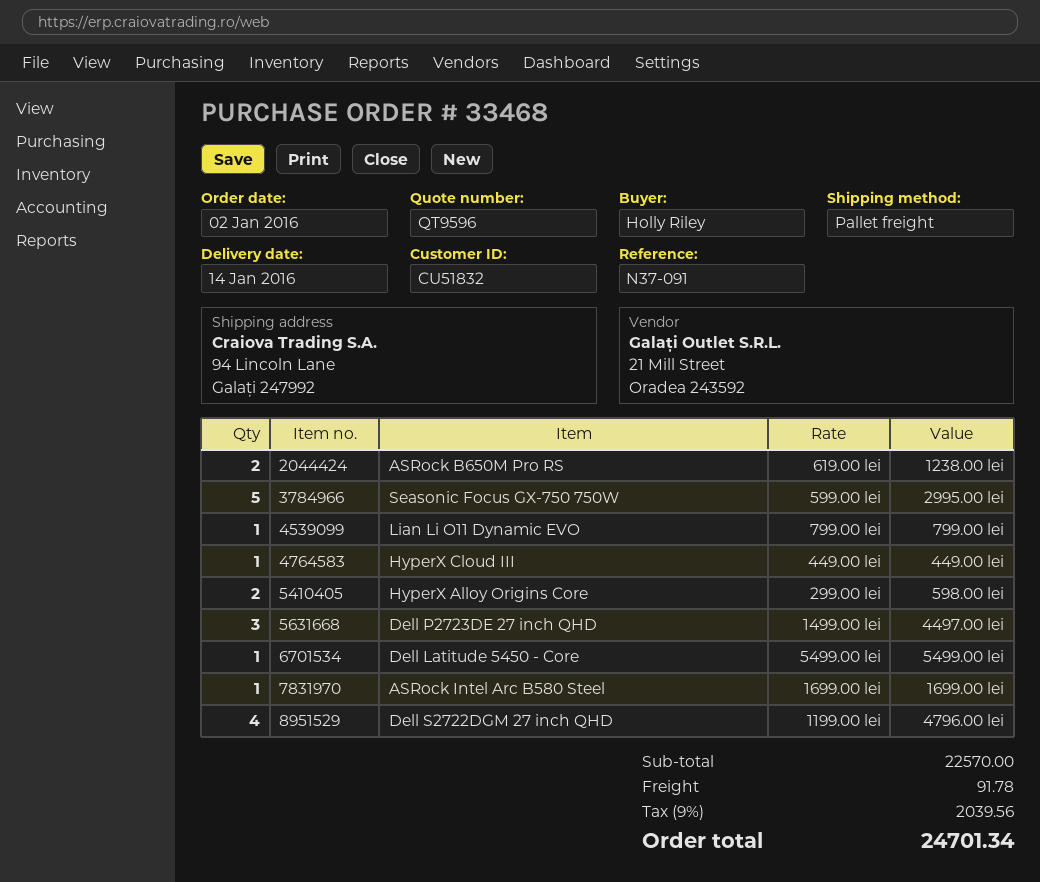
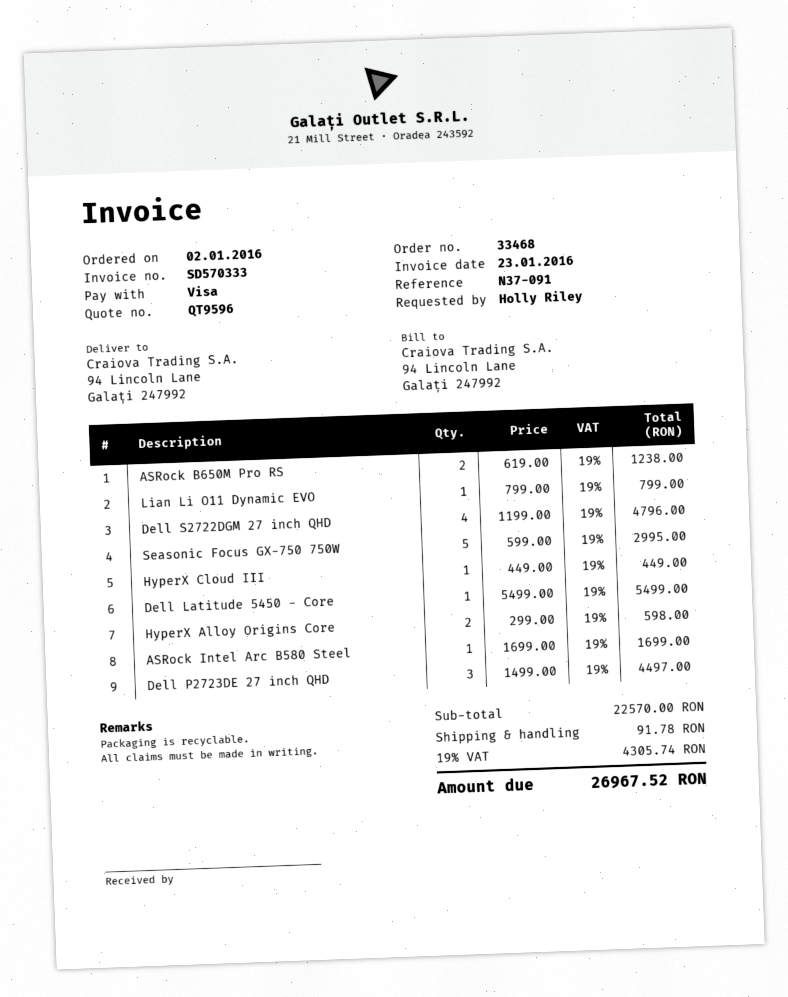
tax: 9% = 2039.56 -> 19% = 4305.74
total: 24701.34 -> 26967.52

